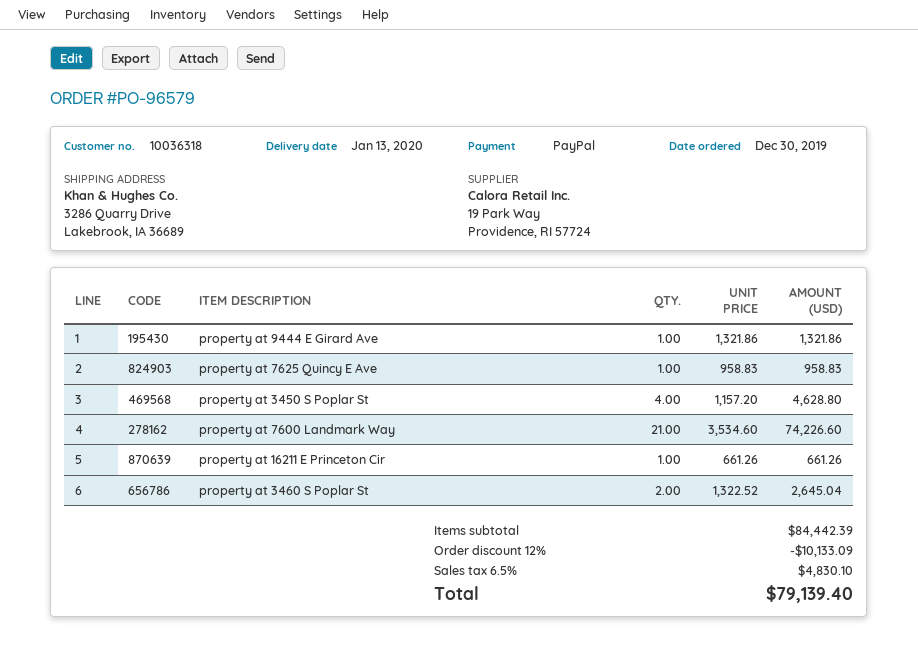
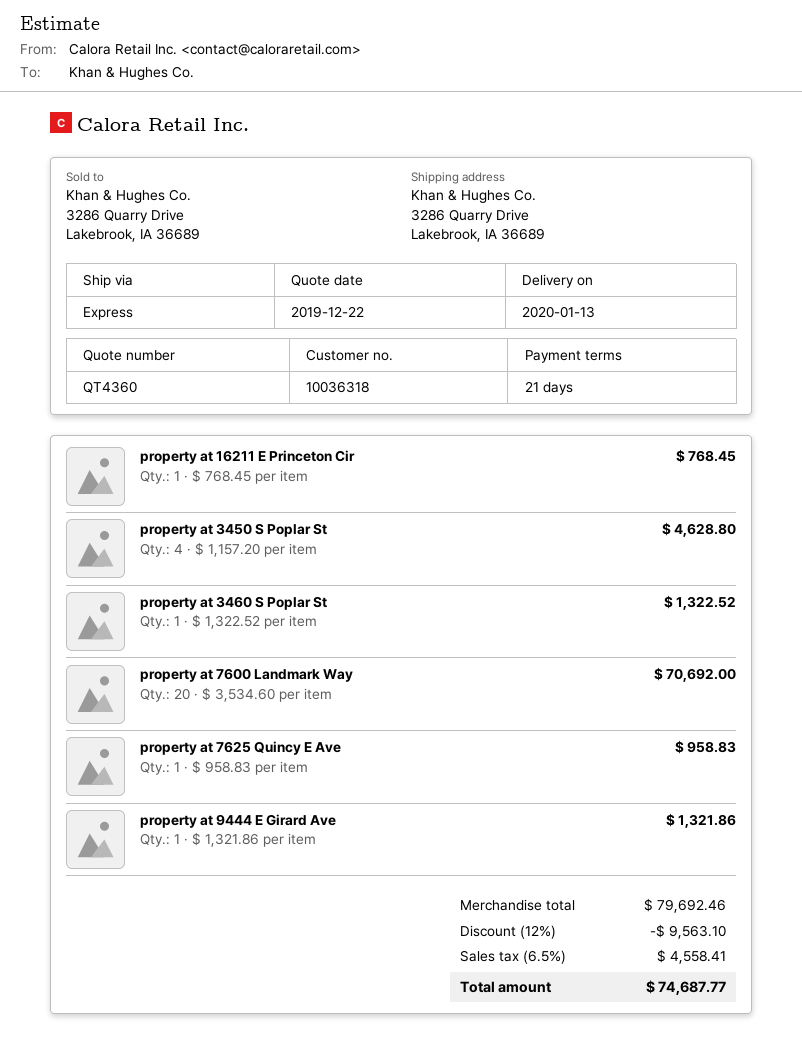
property at 7600 Landmark Way: 21 x 3534.60 = 74226.60 -> 20 x 3534.60 = 70692.00
property at 16211 E Princeton Cir: 1 x 661.26 = 661.26 -> 1 x 768.45 = 768.45
property at 3460 S Poplar St: 2 x 1322.52 = 2645.04 -> 1 x 1322.52 = 1322.52
subtotal: 84442.39 -> 79692.46
discount: 12% = 10133.09 -> 12% = 9563.10
tax: 6.5% = 4830.10 -> 6.5% = 4558.41
total: 79139.40 -> 74687.77

